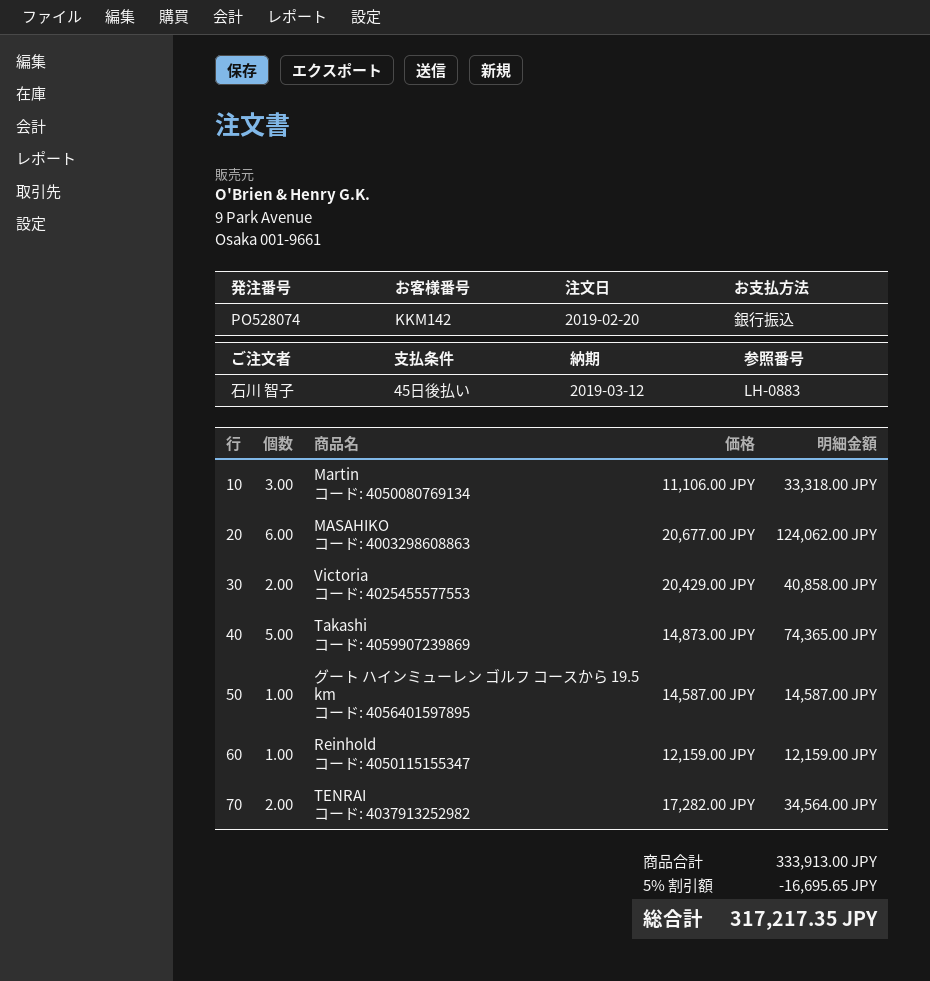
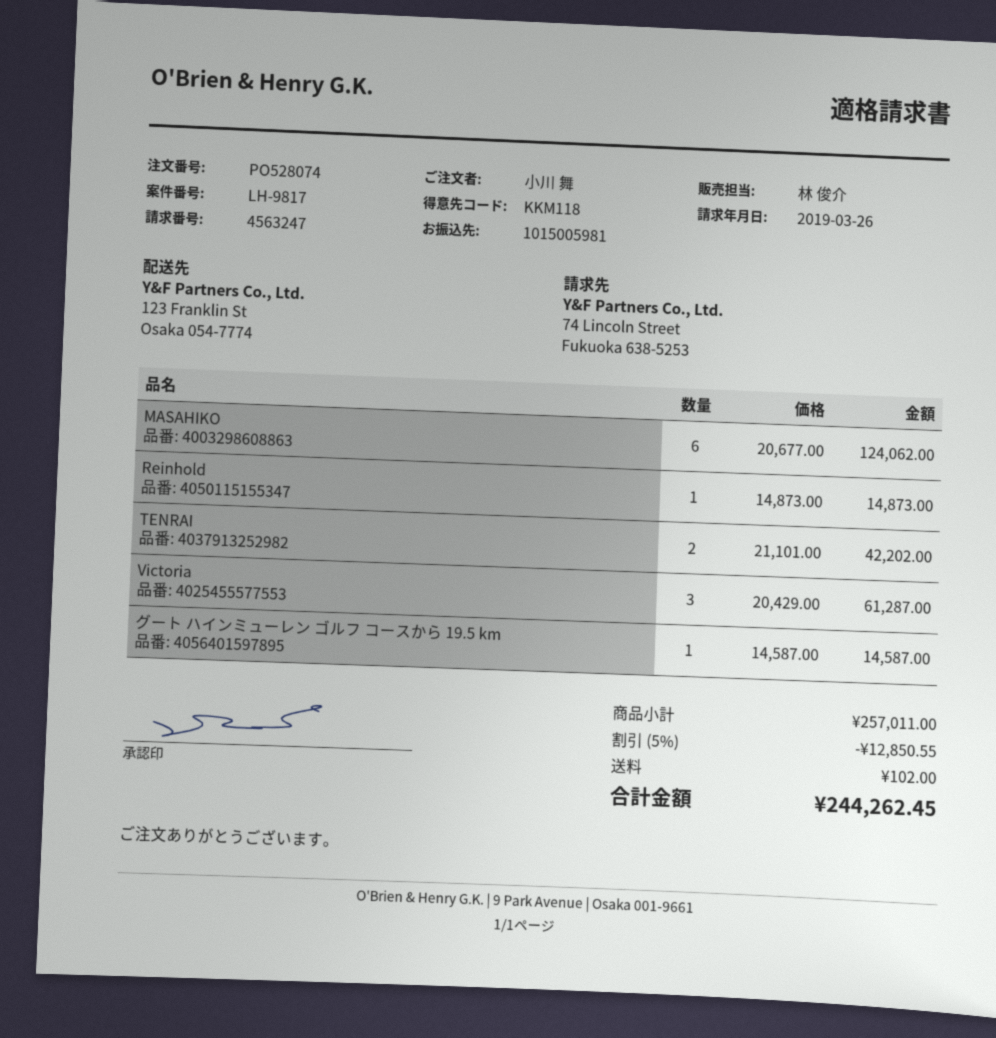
customer number: KKM142 -> KKM118
reference: LH-0883 -> LH-9817
ordered by: 石川 智子 -> 小川 舞
Martin: 3 x 11106.00 = 33318.00 -> none
Victoria: 2 x 20429.00 = 40858.00 -> 3 x 20429.00 = 61287.00
Takashi: 5 x 14873.00 = 74365.00 -> none
Reinhold: 1 x 12159.00 = 12159.00 -> 1 x 14873.00 = 14873.00
TENRAI: 2 x 17282.00 = 34564.00 -> 2 x 21101.00 = 42202.00
subtotal: 333913.00 -> 257011.00
discount: 5% = 16695.65 -> 5% = 12850.55
shipping: none -> 102.00
total: 317217.35 -> 244262.45

